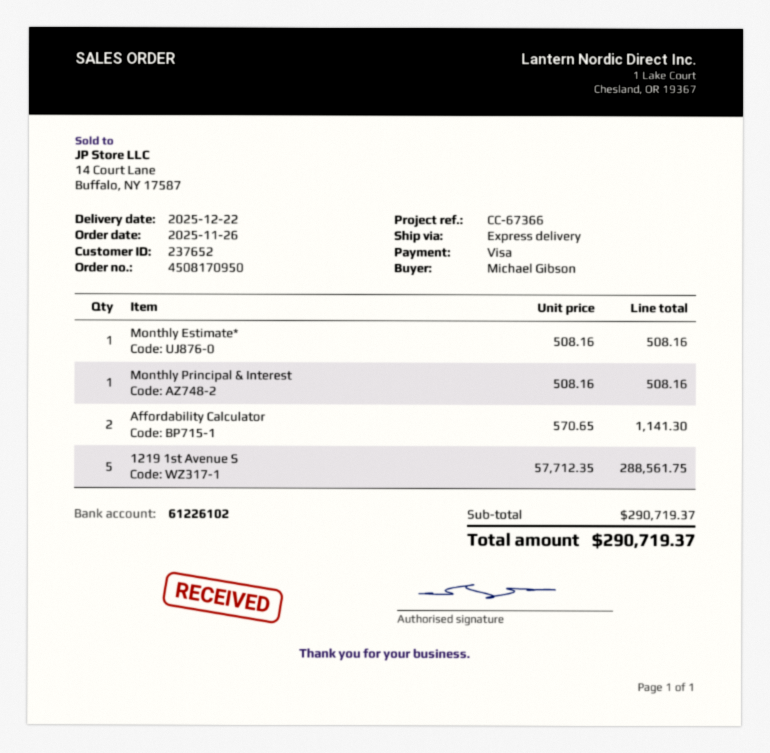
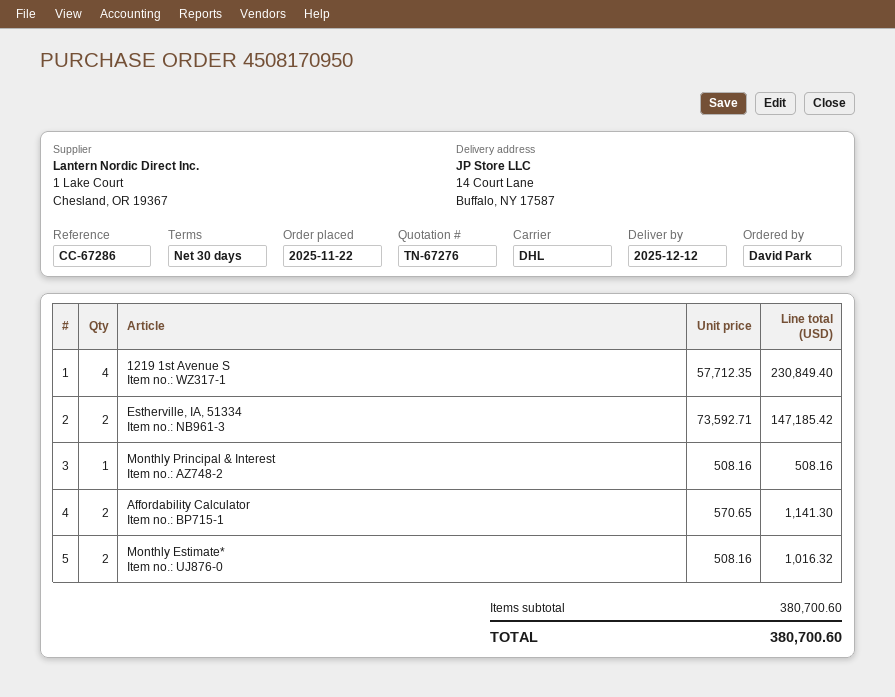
order date: 2025-11-26 -> 2025-11-22
delivery date: 2025-12-22 -> 2025-12-12
reference: CC-67366 -> CC-67286
ordered by: Michael Gibson -> David Park
shipping method: express -> DHL
Monthly Estimate*: 1 x 508.16 = 508.16 -> 2 x 508.16 = 1016.32
1219 1st Avenue S: 5 x 57712.35 = 288561.75 -> 4 x 57712.35 = 230849.40
Estherville, IA, 51334: none -> 2 x 73592.71 = 147185.42
subtotal: 290719.37 -> 380700.60
total: 290719.37 -> 380700.60

